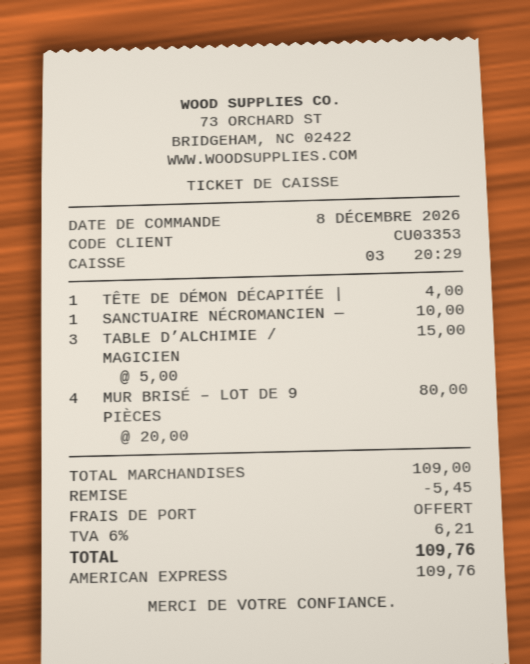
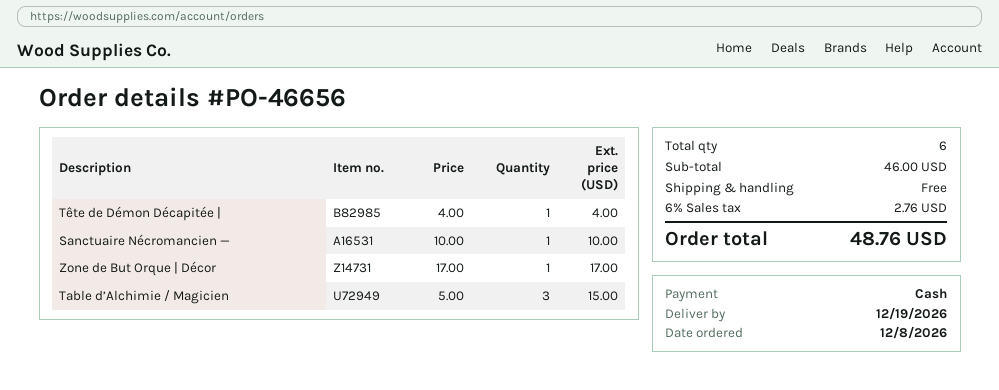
payment method: American Express -> cash
MUR BRISÉ – LOT DE 9 PIÈCES: 4 x 20.00 = 80.00 -> none
Zone de But Orque | Décor: none -> 1 x 17.00 = 17.00
subtotal: 109.00 -> 46.00
discount: 5.45 -> none
tax: 6% = 6.21 -> 6% = 2.76
total: 109.76 -> 48.76

